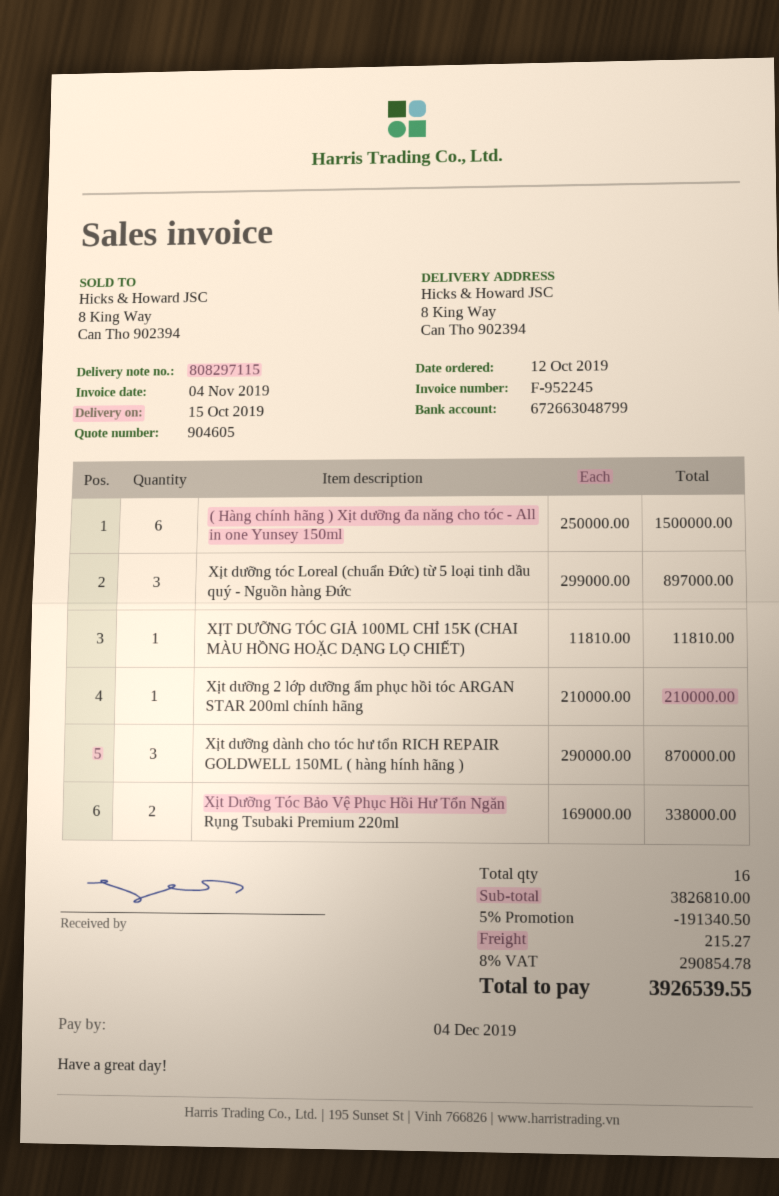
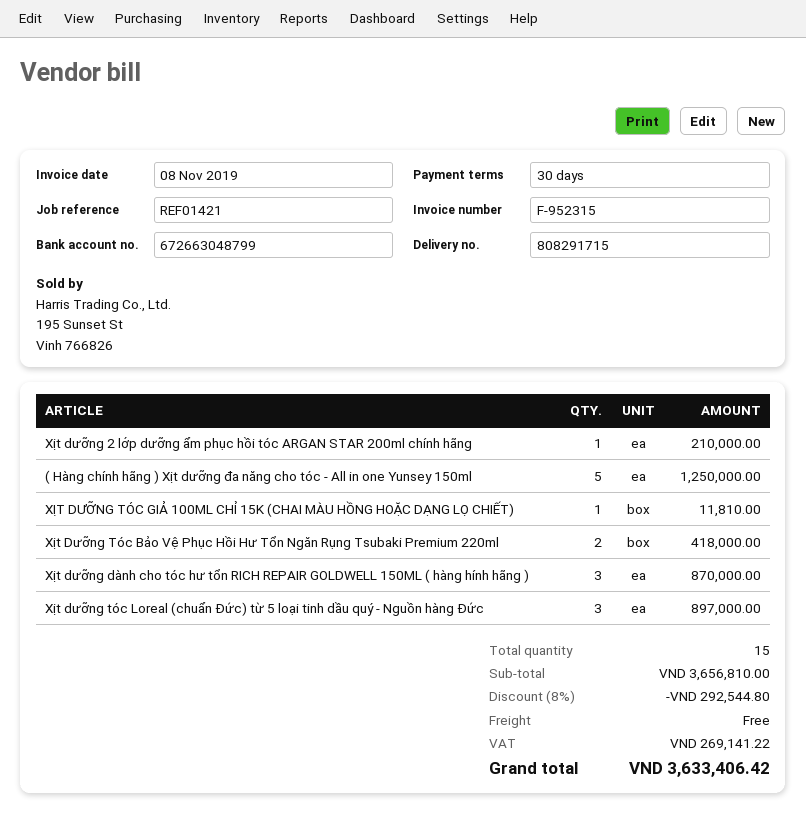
delivery note number: 808297115 -> 808291715
invoice number: F-952245 -> F-952315
invoice date: 2019-11-04 -> 2019-11-08
( Hàng chính hãng ) Xịt dưỡng đa năng cho tóc - All in one Yunsey 150ml: 6 for 1500000.00 -> 5 for 1250000.00
Xịt Dưỡng Tóc Bảo Vệ Phục Hồi Hư Tổn Ngăn Rụng Tsubaki Premium 220ml: 2 for 338000.00 -> 2 for 418000.00
total quantity: 16 -> 15
subtotal: 3826810.00 -> 3656810.00
discount: 5% = 191340.50 -> 8% = 292544.80
shipping: 215.27 -> 0.00
tax: 290854.78 -> 269141.22
total: 3926539.55 -> 3633406.42

